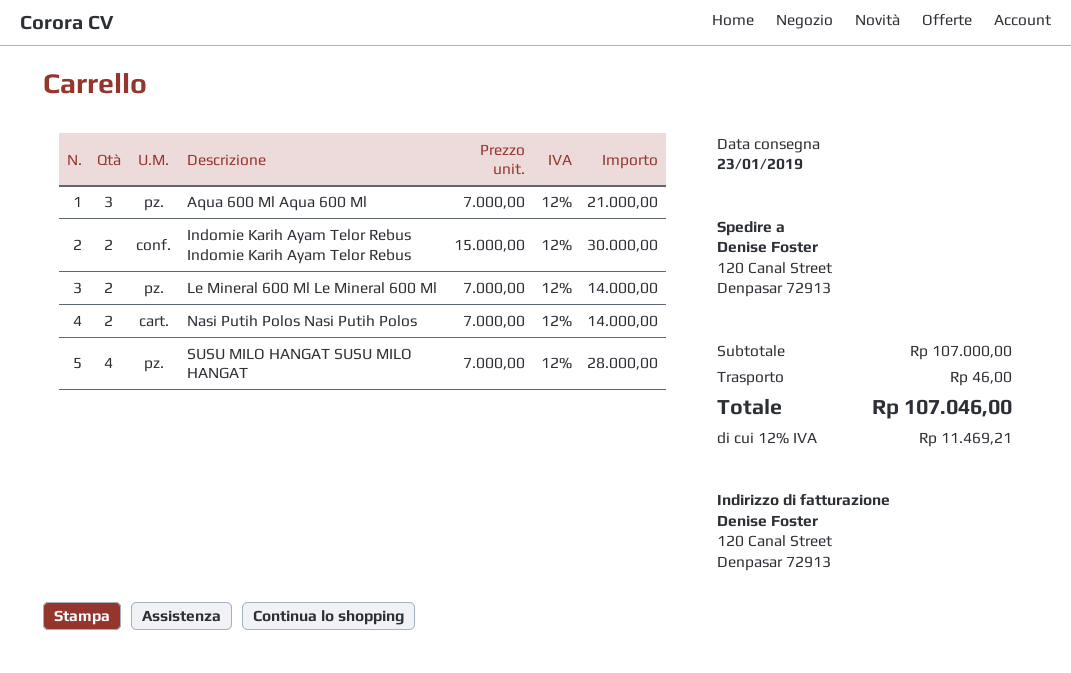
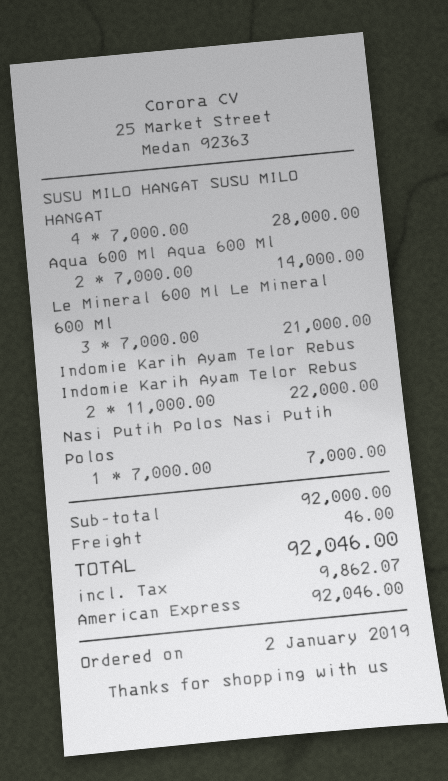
Aqua 600 Ml Aqua 600 Ml: 3 x 7000.00 = 21000.00 -> 2 x 7000.00 = 14000.00
Indomie Karih Ayam Telor Rebus Indomie Karih Ayam Telor Rebus: 2 x 15000.00 = 30000.00 -> 2 x 11000.00 = 22000.00
Le Mineral 600 Ml Le Mineral 600 Ml: 2 x 7000.00 = 14000.00 -> 3 x 7000.00 = 21000.00
Nasi Putih Polos Nasi Putih Polos: 2 x 7000.00 = 14000.00 -> 1 x 7000.00 = 7000.00
subtotal: 107000.00 -> 92000.00
tax: 11469.21 -> 9862.07
total: 107046.00 -> 92046.00

